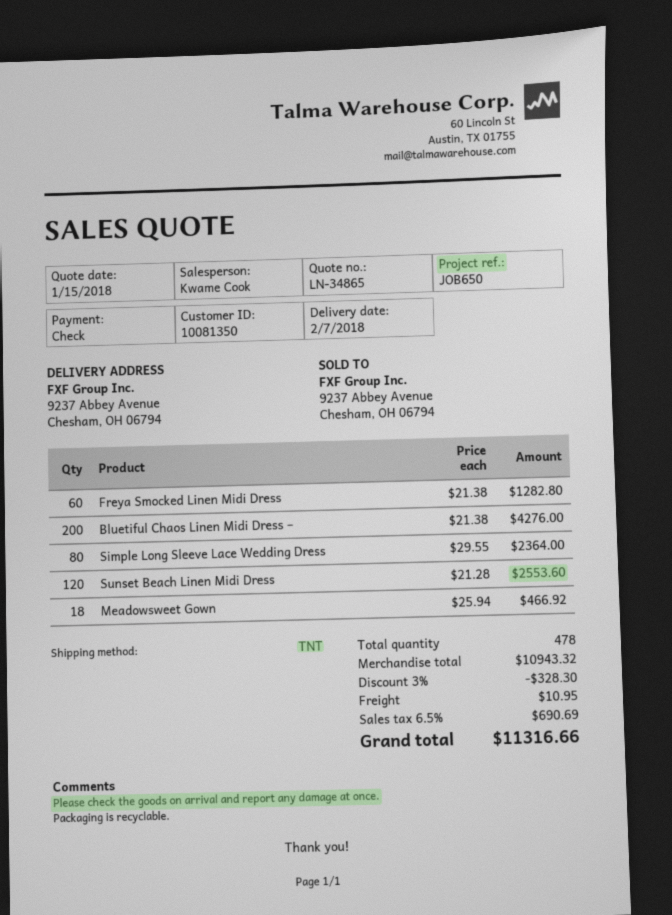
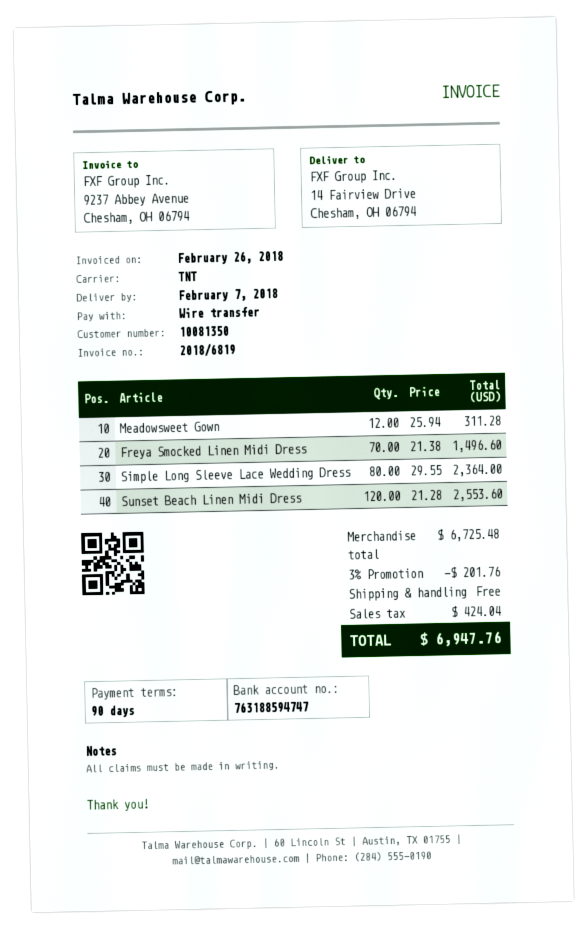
payment method: cheque -> bank transfer
ship to: 9237 Abbey Avenue, Chesham, OH 06794 -> 14 Fairview Drive, Chesham, OH 06794
Freya Smocked Linen Midi Dress: 60 x 21.38 = 1282.80 -> 70 x 21.38 = 1496.60
Bluetiful Chaos Linen Midi Dress –: 200 x 21.38 = 4276.00 -> none
Meadowsweet Gown: 18 x 25.94 = 466.92 -> 12 x 25.94 = 311.28
subtotal: 10943.32 -> 6725.48
discount: 3% = 328.30 -> 3% = 201.76
shipping: 10.95 -> 0.00
tax: 690.69 -> 424.04
total: 11316.66 -> 6947.76

